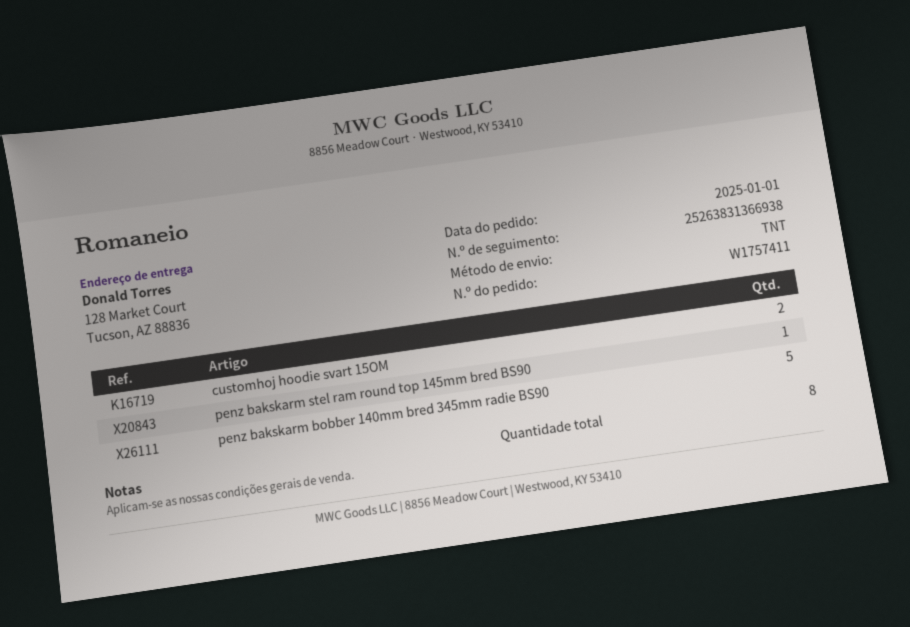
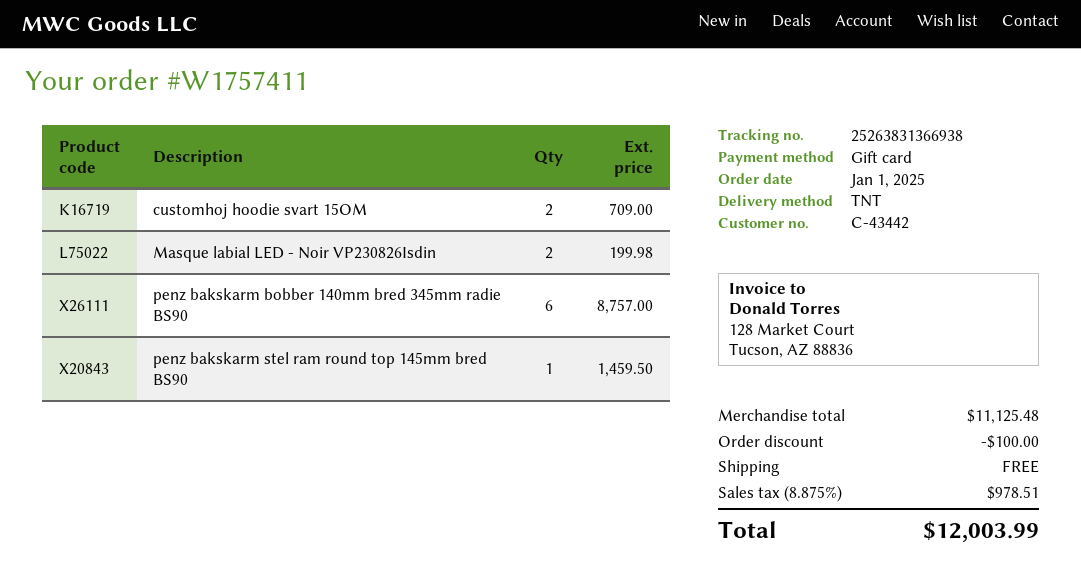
penz bakskarm bobber 140mm bred 345mm radie BS90: 5 -> 6
Masque labial LED - Noir VP230826Isdin: none -> 2

